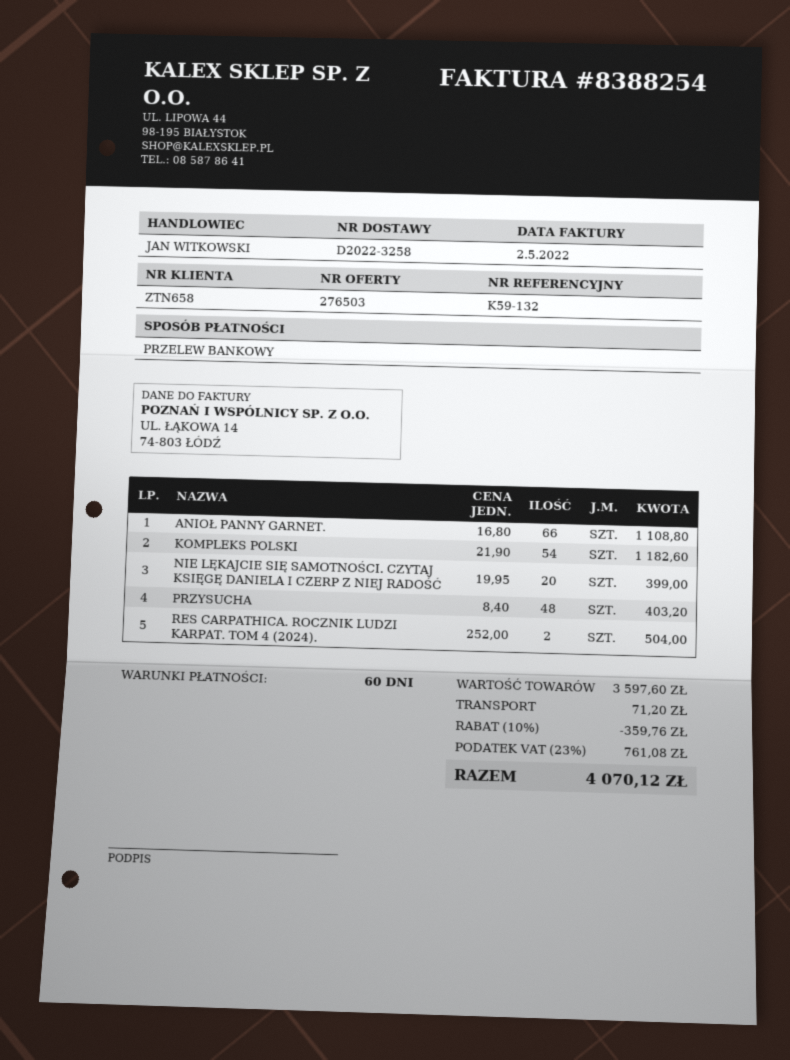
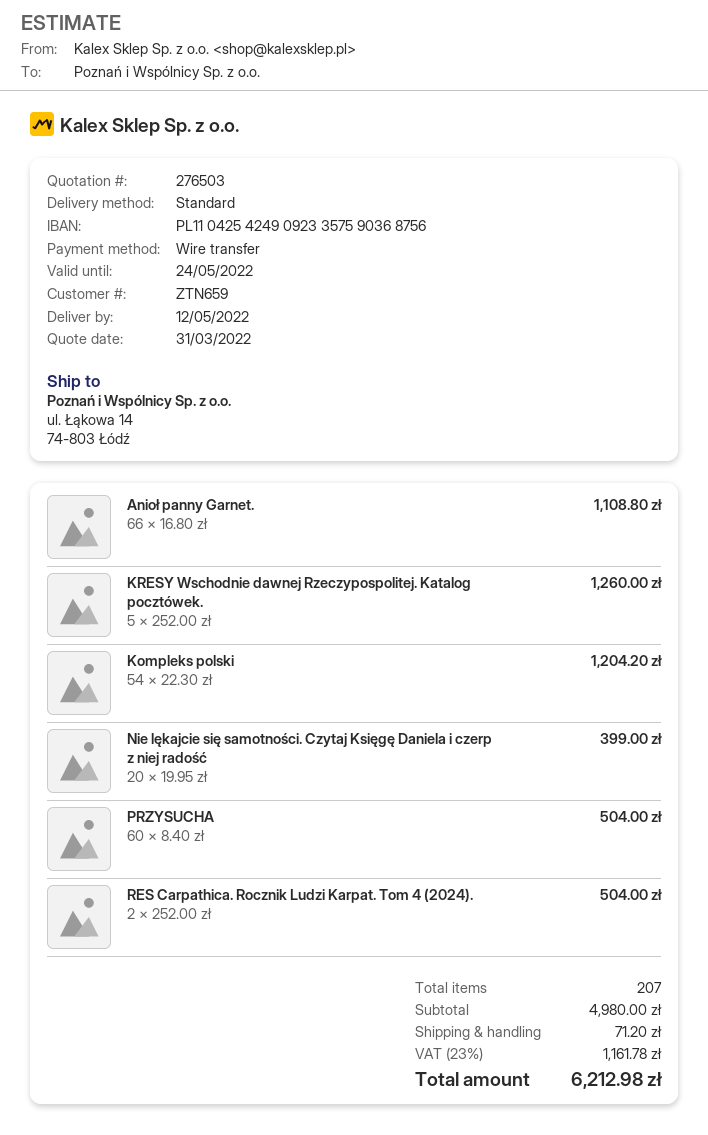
customer number: ZTN658 -> ZTN659
KOMPLEKS POLSKI: 54 x 21.90 = 1182.60 -> 54 x 22.30 = 1204.20
PRZYSUCHA: 48 x 8.40 = 403.20 -> 60 x 8.40 = 504.00
KRESY Wschodnie dawnej Rzeczypospolitej. Katalog pocztówek.: none -> 5 x 252.00 = 1260.00
subtotal: 3597.60 -> 4980.00
discount: 10% = 359.76 -> none
tax: 23% = 761.08 -> 23% = 1161.78
total: 4070.12 -> 6212.98

